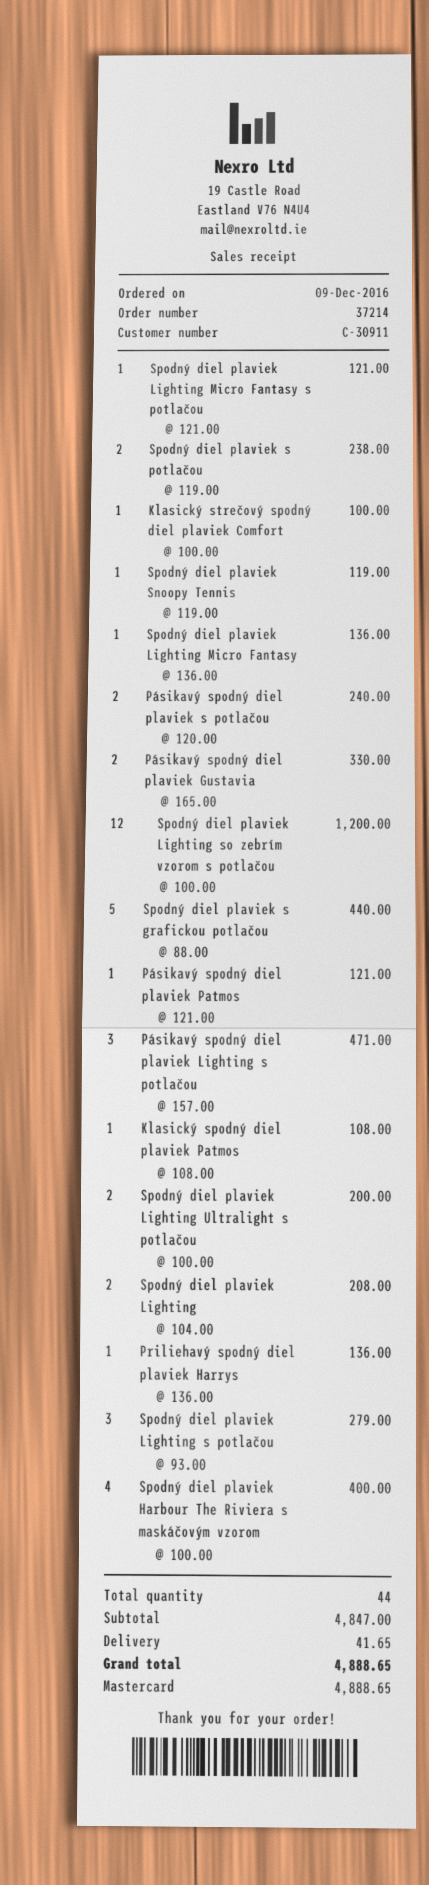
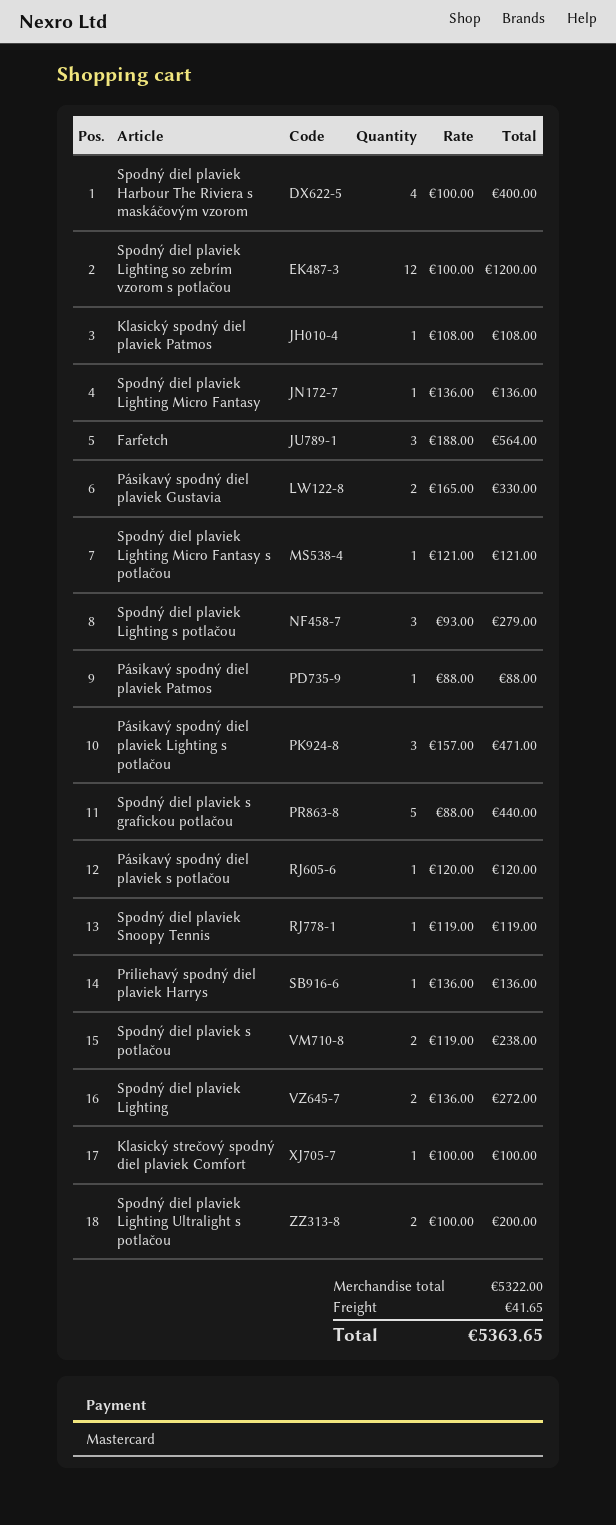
Pásikavý spodný diel plaviek s potlačou: 2 x 120.00 = 240.00 -> 1 x 120.00 = 120.00
Pásikavý spodný diel plaviek Patmos: 1 x 121.00 = 121.00 -> 1 x 88.00 = 88.00
Spodný diel plaviek Lighting: 2 x 104.00 = 208.00 -> 2 x 136.00 = 272.00
Farfetch: none -> 3 x 188.00 = 564.00
subtotal: 4847.00 -> 5322.00
total: 4888.65 -> 5363.65

